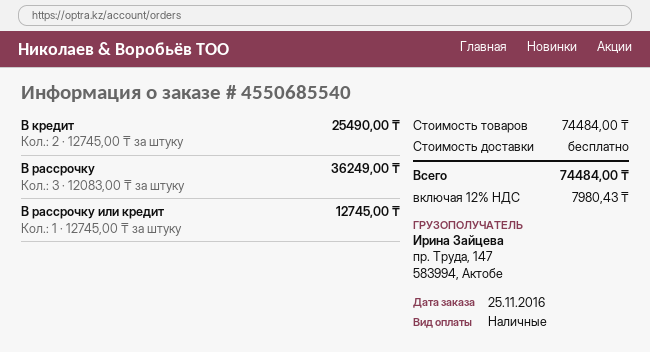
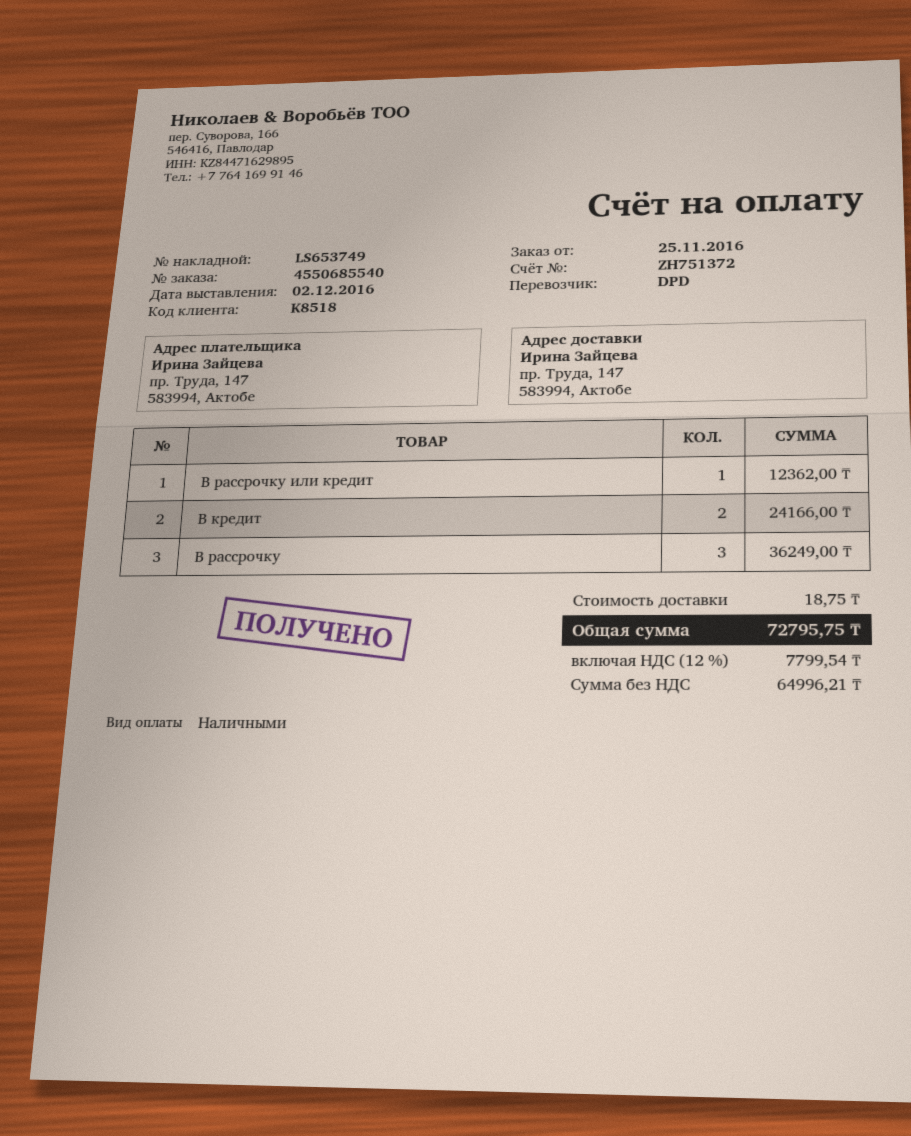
В кредит: 2 for 25490.00 -> 2 for 24166.00
В рассрочку или кредит: 1 for 12745.00 -> 1 for 12362.00
shipping: 0.00 -> 18.75
tax: 12% = 7980.43 -> 12% = 7799.54
total: 74484.00 -> 72795.75

